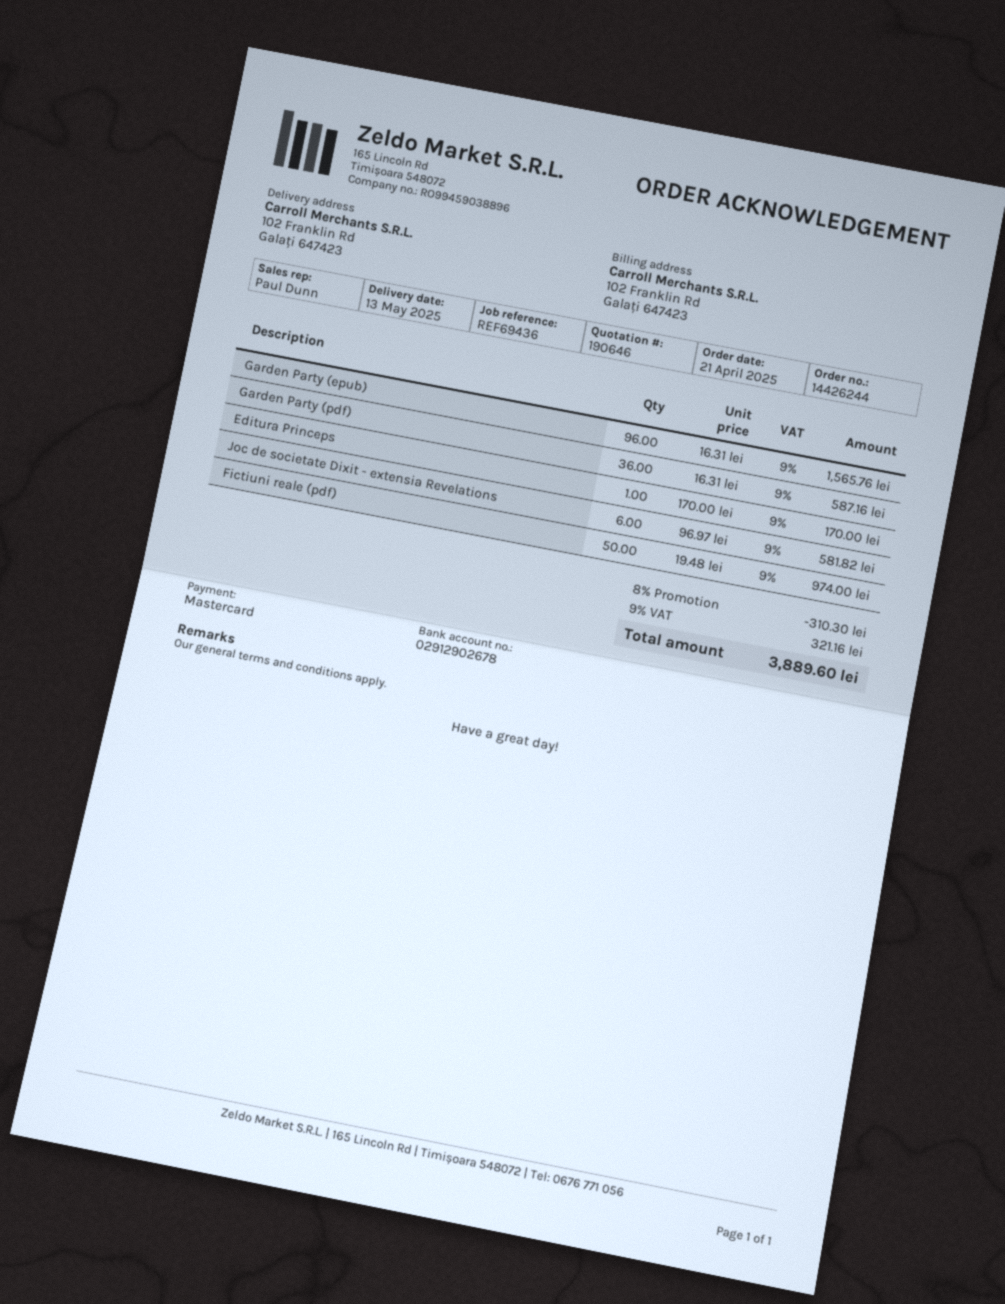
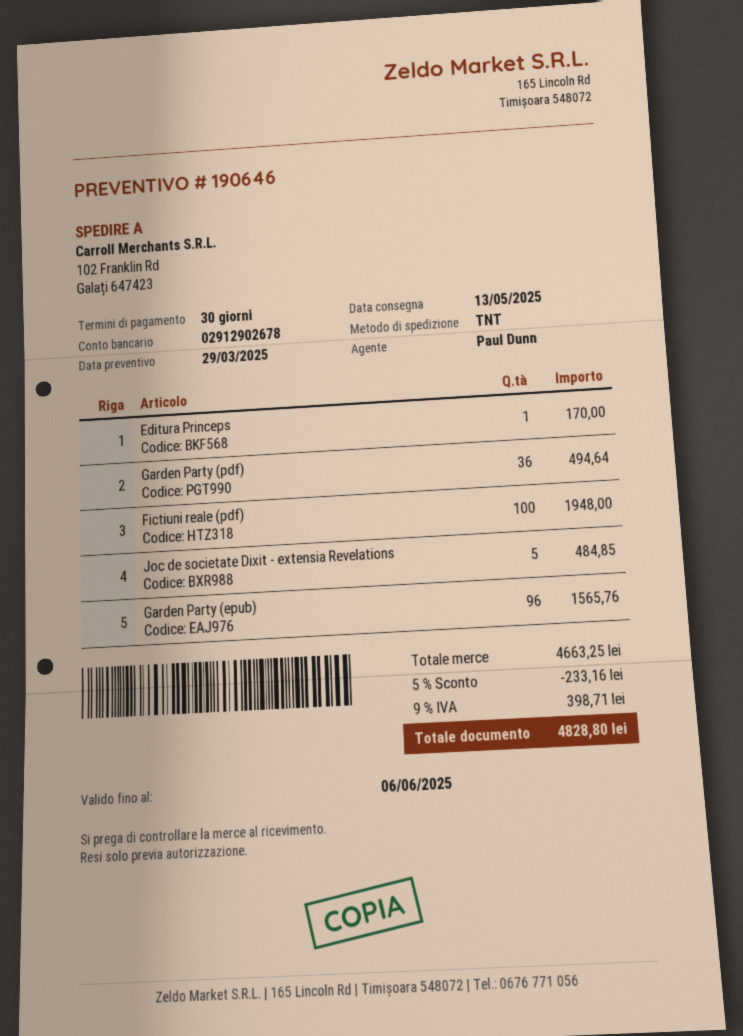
Garden Party (pdf): 36 for 587.16 -> 36 for 494.64
Joc de societate Dixit - extensia Revelations: 6 for 581.82 -> 5 for 484.85
Fictiuni reale (pdf): 50 for 974.00 -> 100 for 1948.00
discount: 8% = 310.30 -> 5% = 233.16
tax: 9% = 321.16 -> 9% = 398.71
total: 3889.60 -> 4828.80

